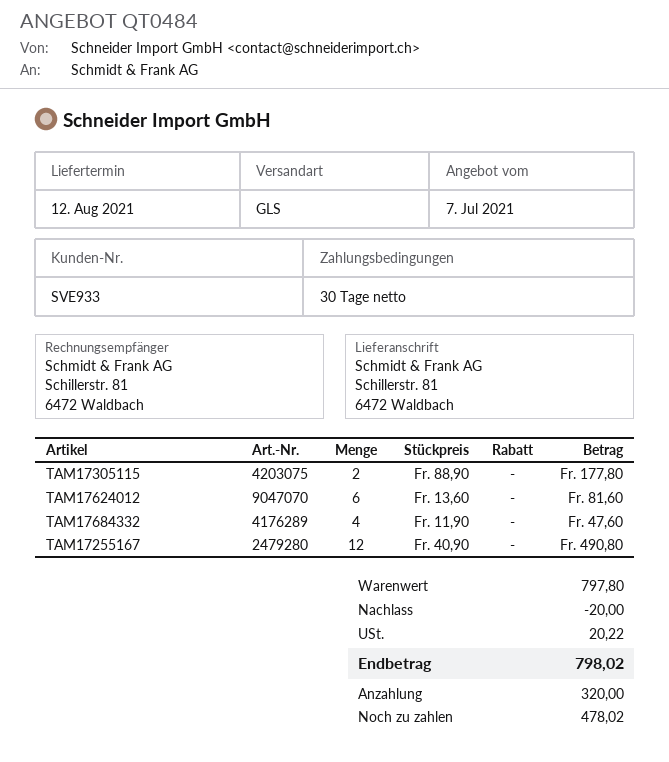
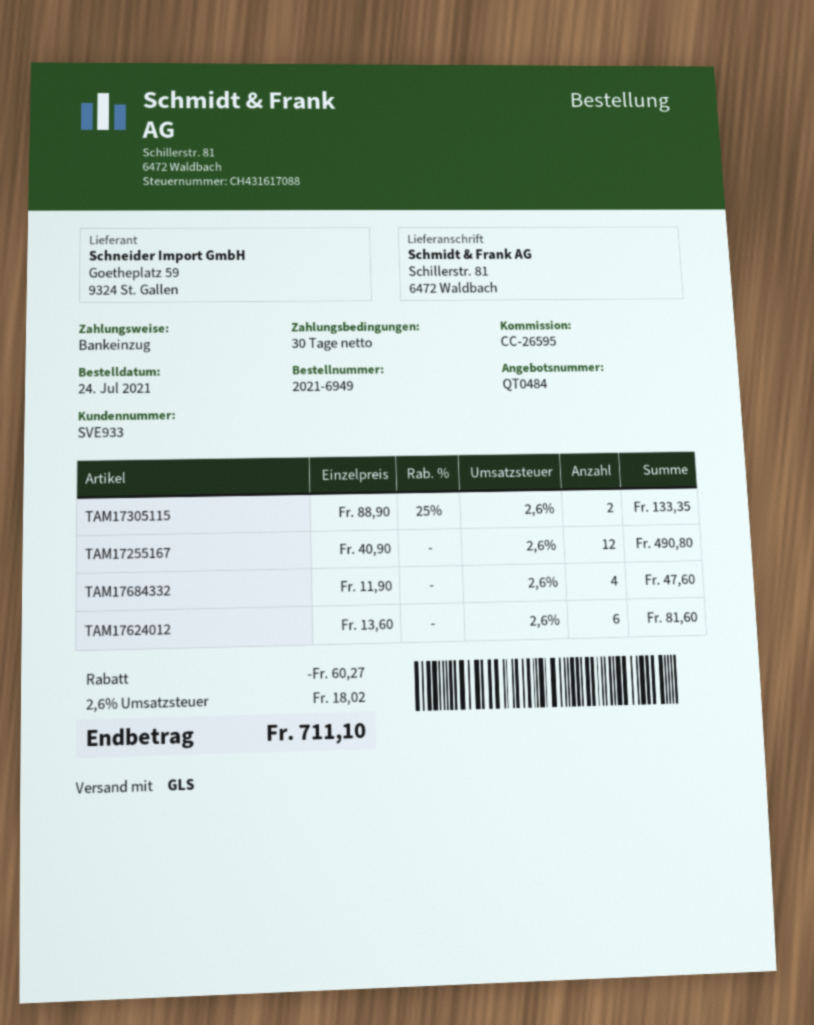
TAM17305115: 2 x 88.90 = 177.80 -> 2 x 88.90 - 25% = 133.35
discount: 20.00 -> 60.27
tax: 20.22 -> 18.02
total: 798.02 -> 711.10

